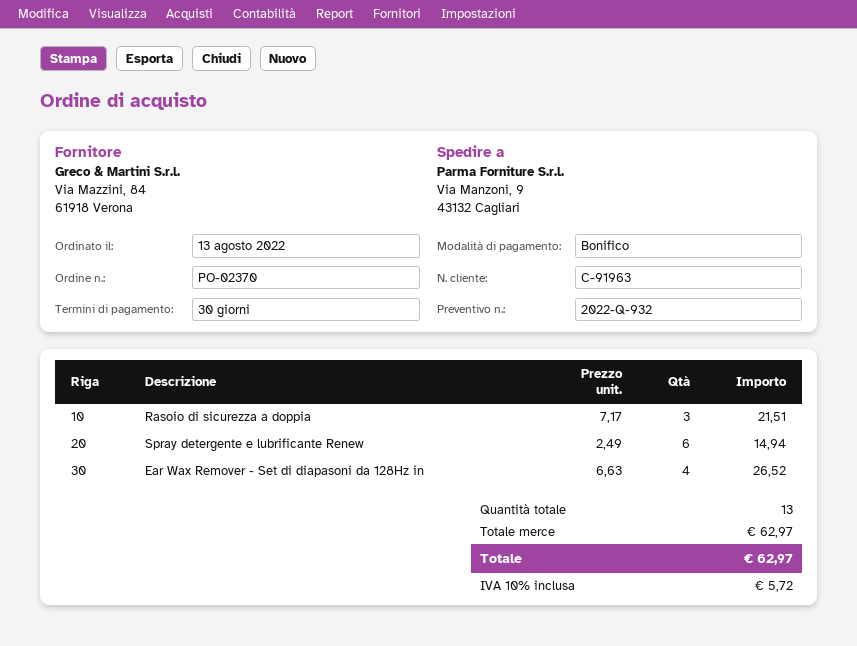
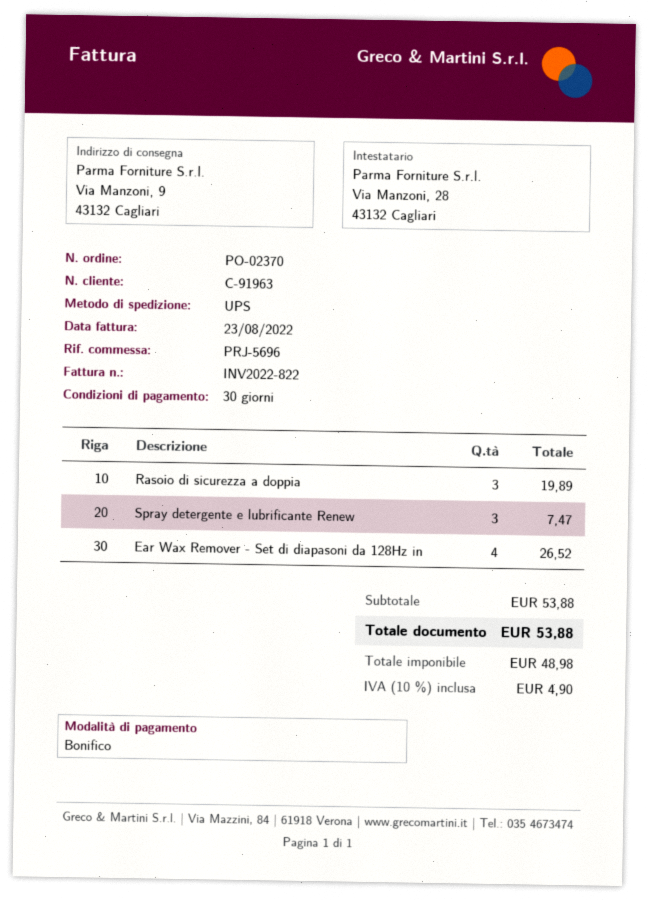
Rasoio di sicurezza a doppia: 3 for 21.51 -> 3 for 19.89
Spray detergente e lubrificante Renew: 6 for 14.94 -> 3 for 7.47
subtotal: 62.97 -> 53.88
tax: 10% = 5.72 -> 10% = 4.90
total: 62.97 -> 53.88

